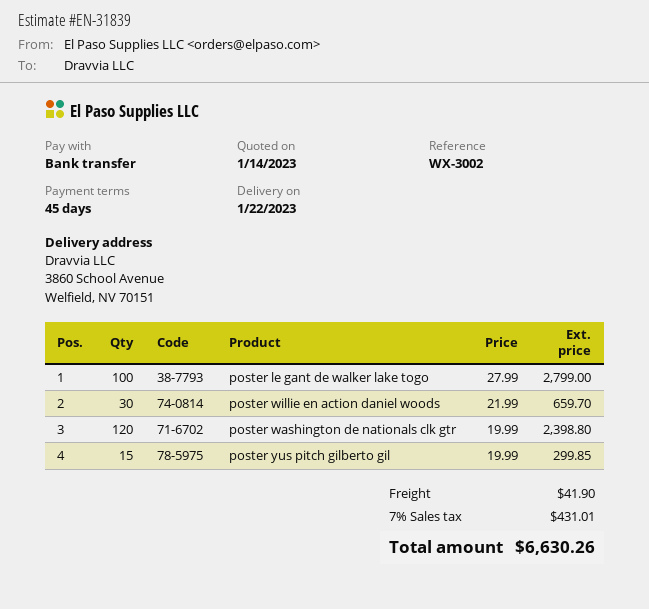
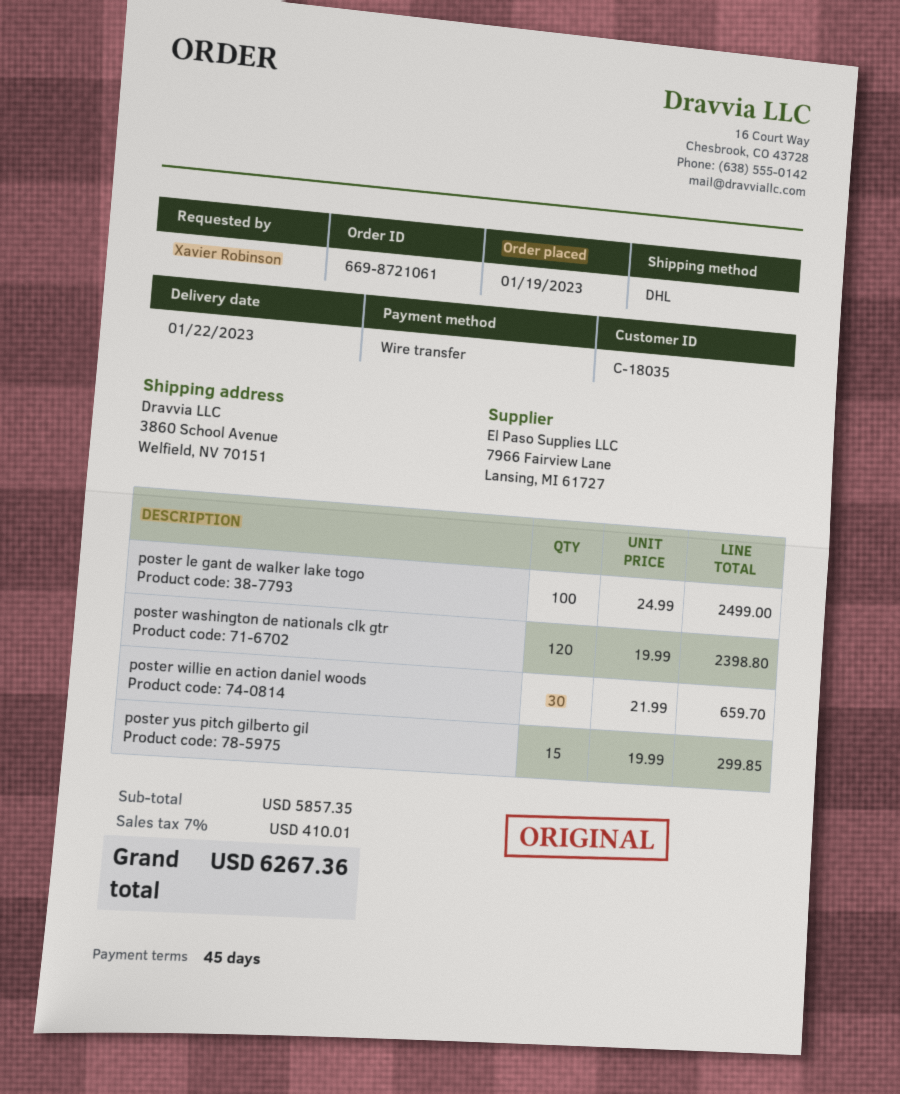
poster le gant de walker lake togo: 100 x 27.99 = 2799.00 -> 100 x 24.99 = 2499.00
shipping: 41.90 -> none
tax: 7% = 431.01 -> 7% = 410.01
total: 6630.26 -> 6267.36

